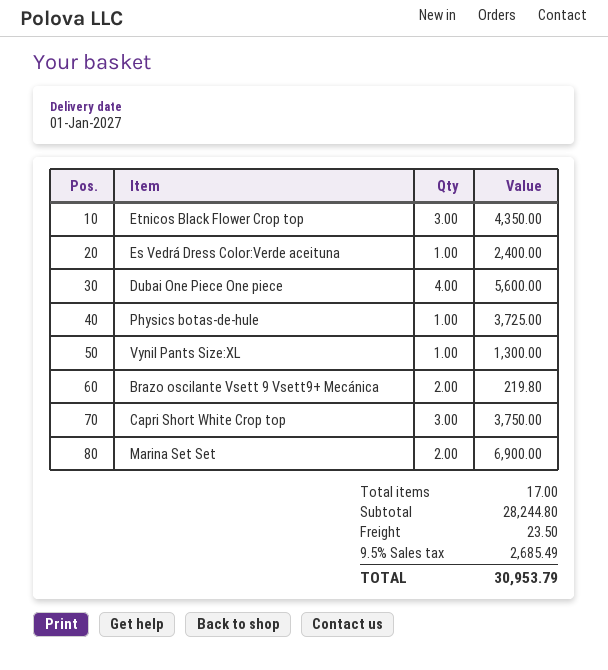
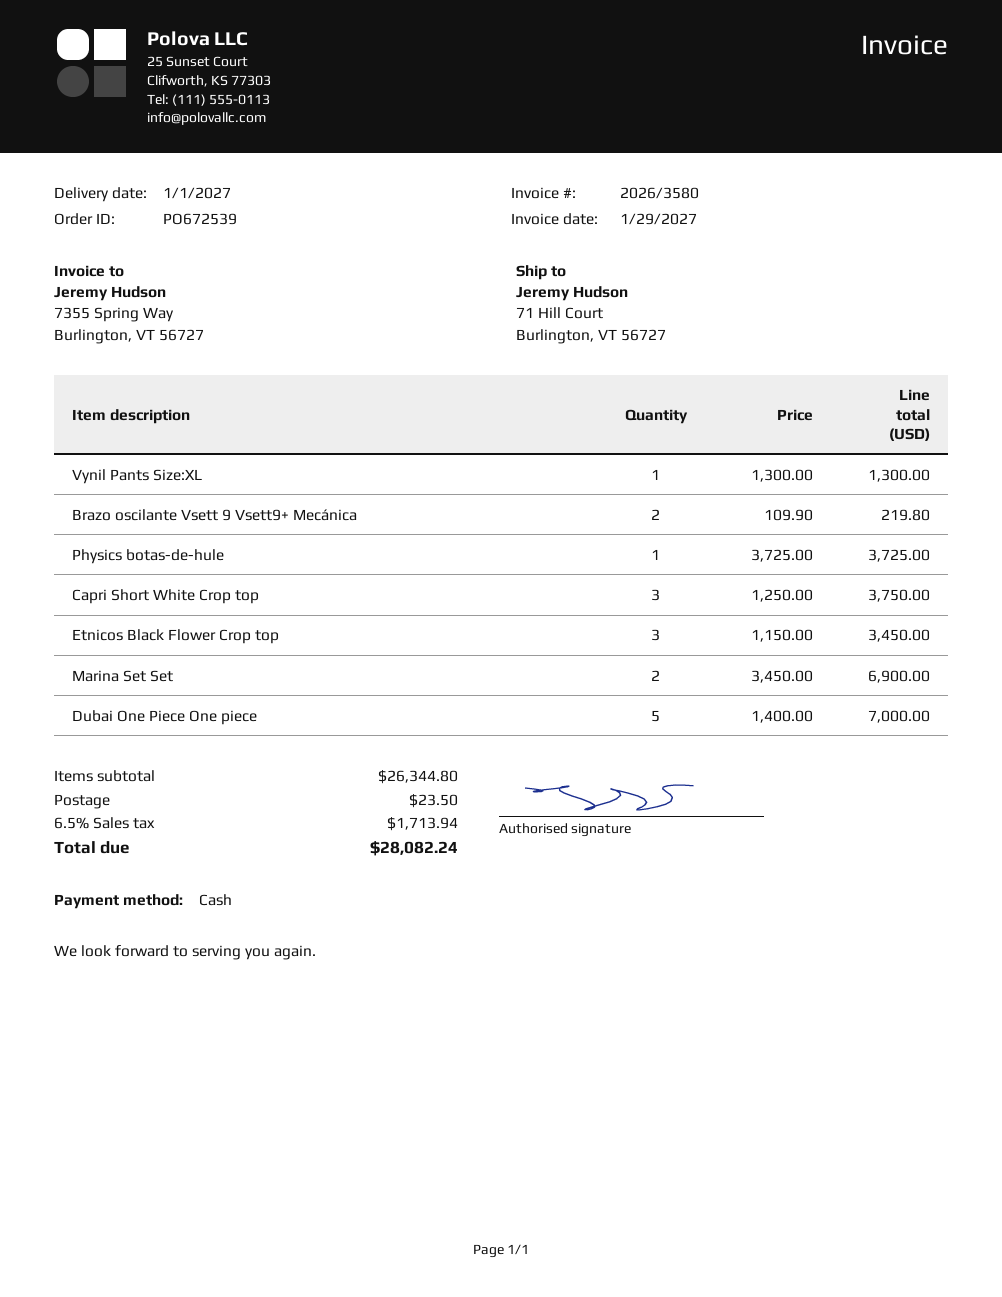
Etnicos Black Flower Crop top: 3 for 4350.00 -> 3 for 3450.00
Es Vedrá Dress Color:Verde aceituna: 1 for 2400.00 -> none
Dubai One Piece One piece: 4 for 5600.00 -> 5 for 7000.00
subtotal: 28244.80 -> 26344.80
tax: 9.5% = 2685.49 -> 6.5% = 1713.94
total: 30953.79 -> 28082.24

